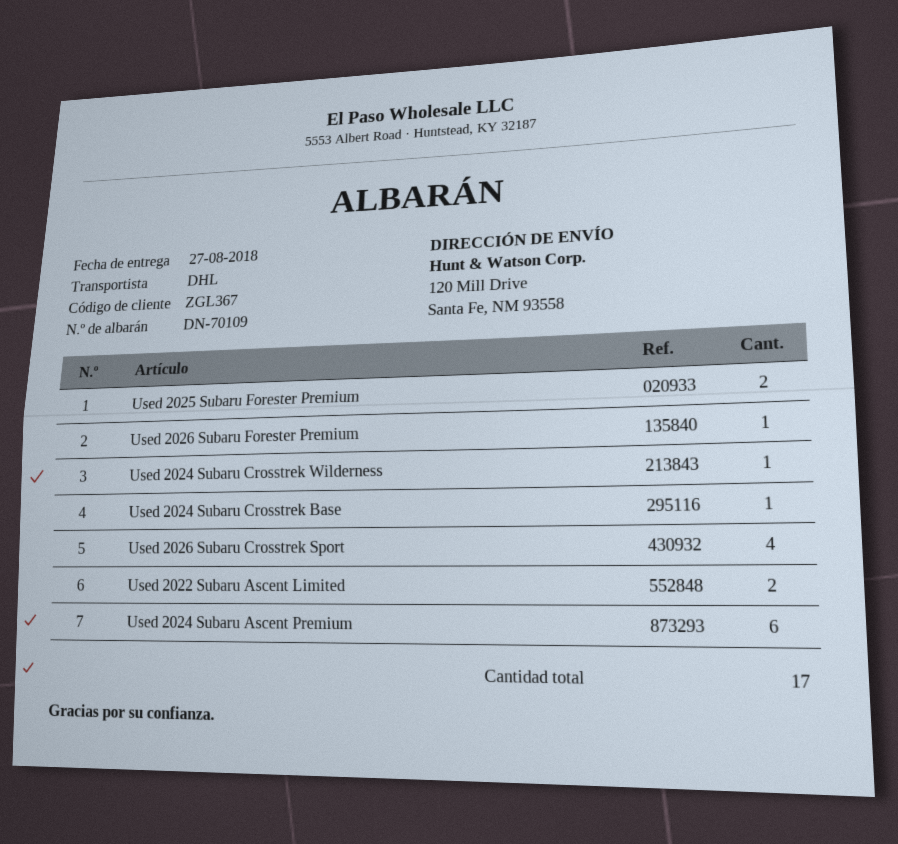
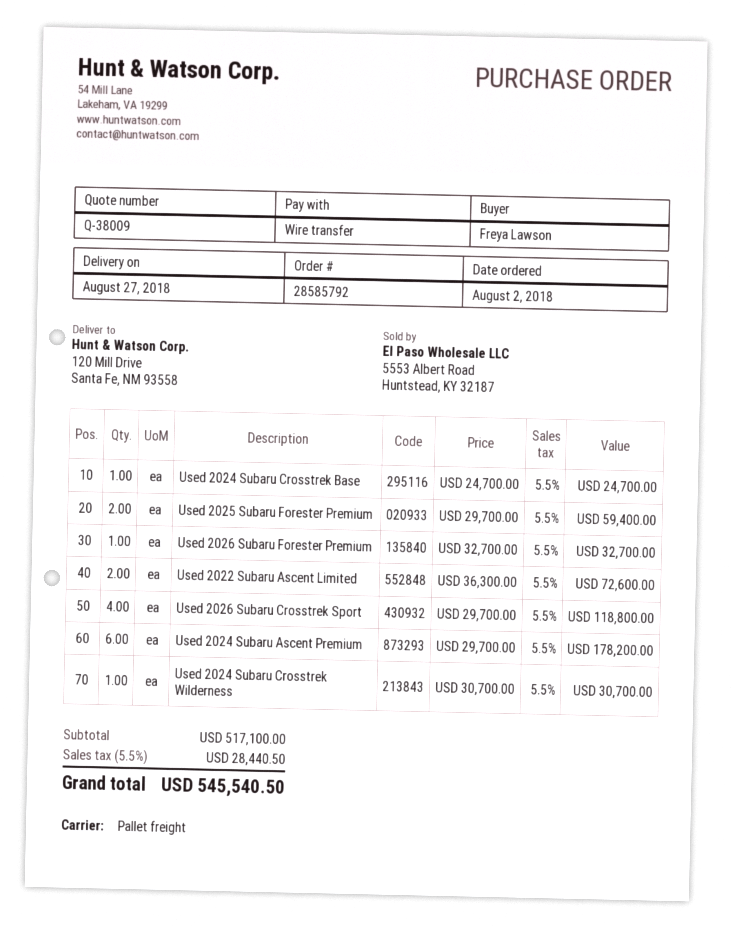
shipping method: DHL -> pallet freight

